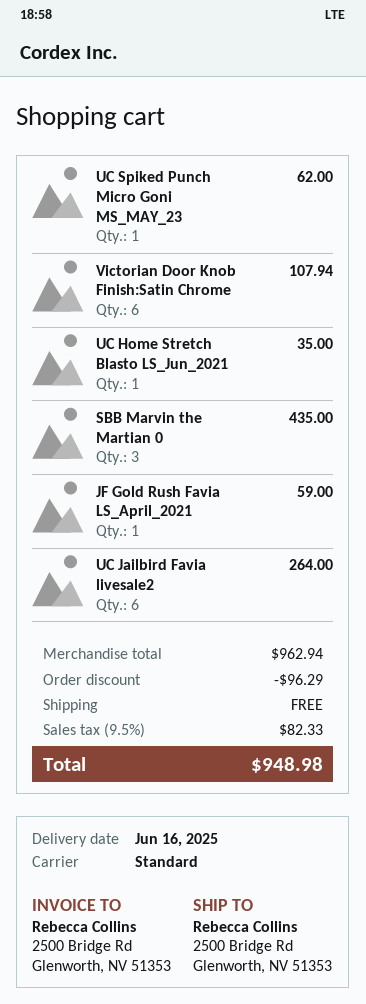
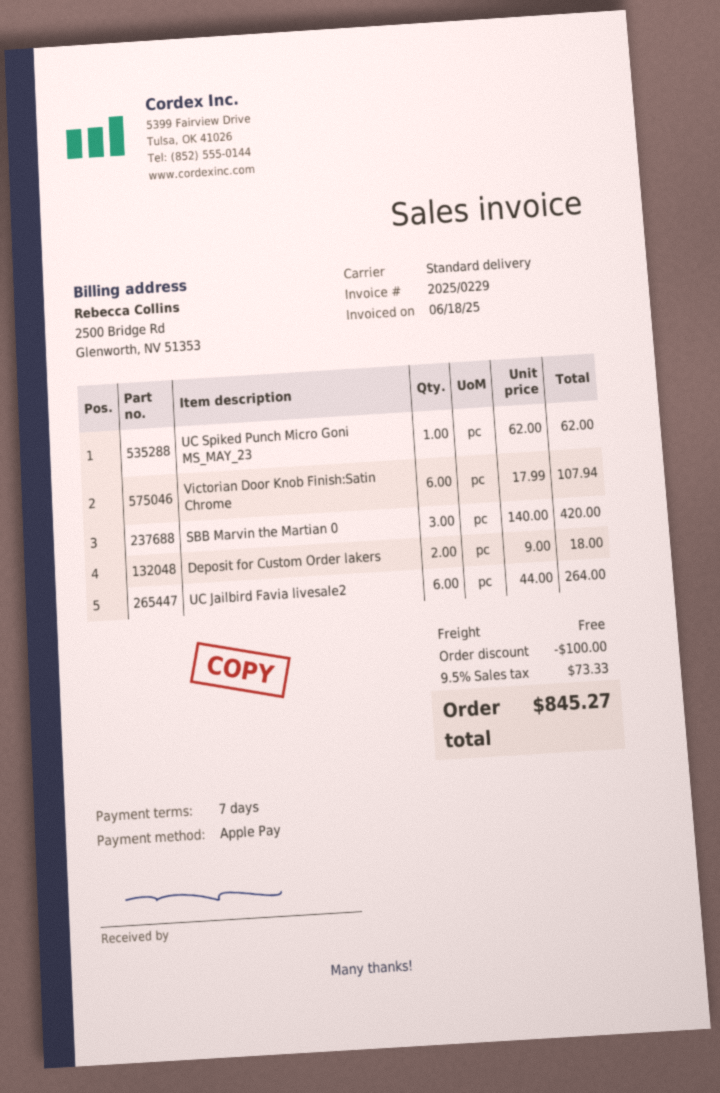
UC Home Stretch Blasto LS_Jun_2021: 1 for 35.00 -> none
SBB Marvin the Martian 0: 3 for 435.00 -> 3 for 420.00
JF Gold Rush Favia LS_April_2021: 1 for 59.00 -> none
Deposit for Custom Order lakers: none -> 2 for 18.00
discount: 96.29 -> 100.00
tax: 9.5% = 82.33 -> 9.5% = 73.33
total: 948.98 -> 845.27

